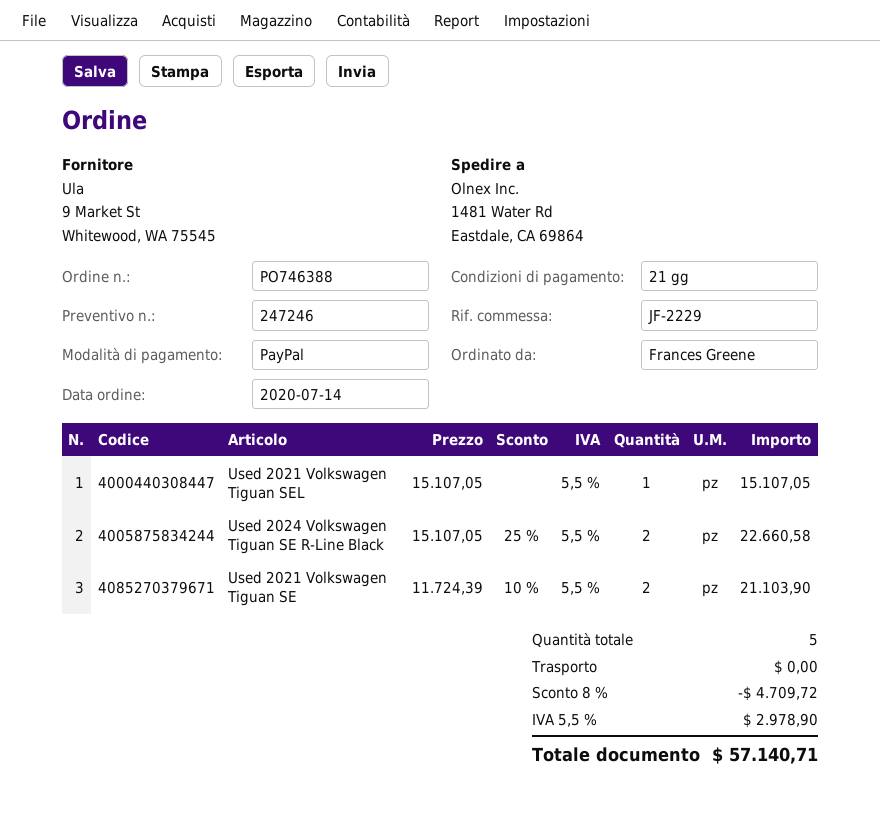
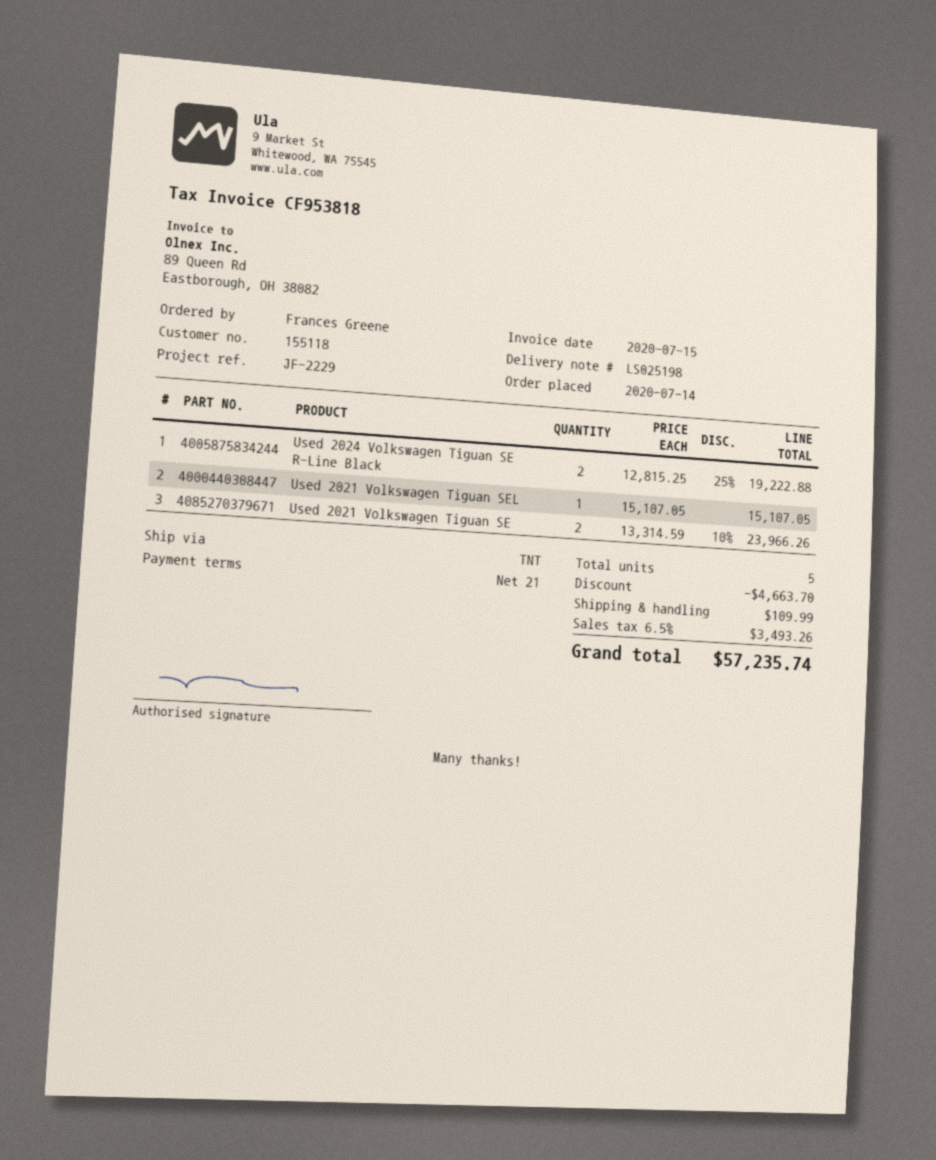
Used 2024 Volkswagen Tiguan SE R-Line Black: 2 x 15107.05 - 25% = 22660.58 -> 2 x 12815.25 - 25% = 19222.88
Used 2021 Volkswagen Tiguan SE: 2 x 11724.39 - 10% = 21103.90 -> 2 x 13314.59 - 10% = 23966.26
discount: 4709.72 -> 4663.70
shipping: 0.00 -> 109.99
tax: 5.5% = 2978.90 -> 6.5% = 3493.26
total: 57140.71 -> 57235.74

